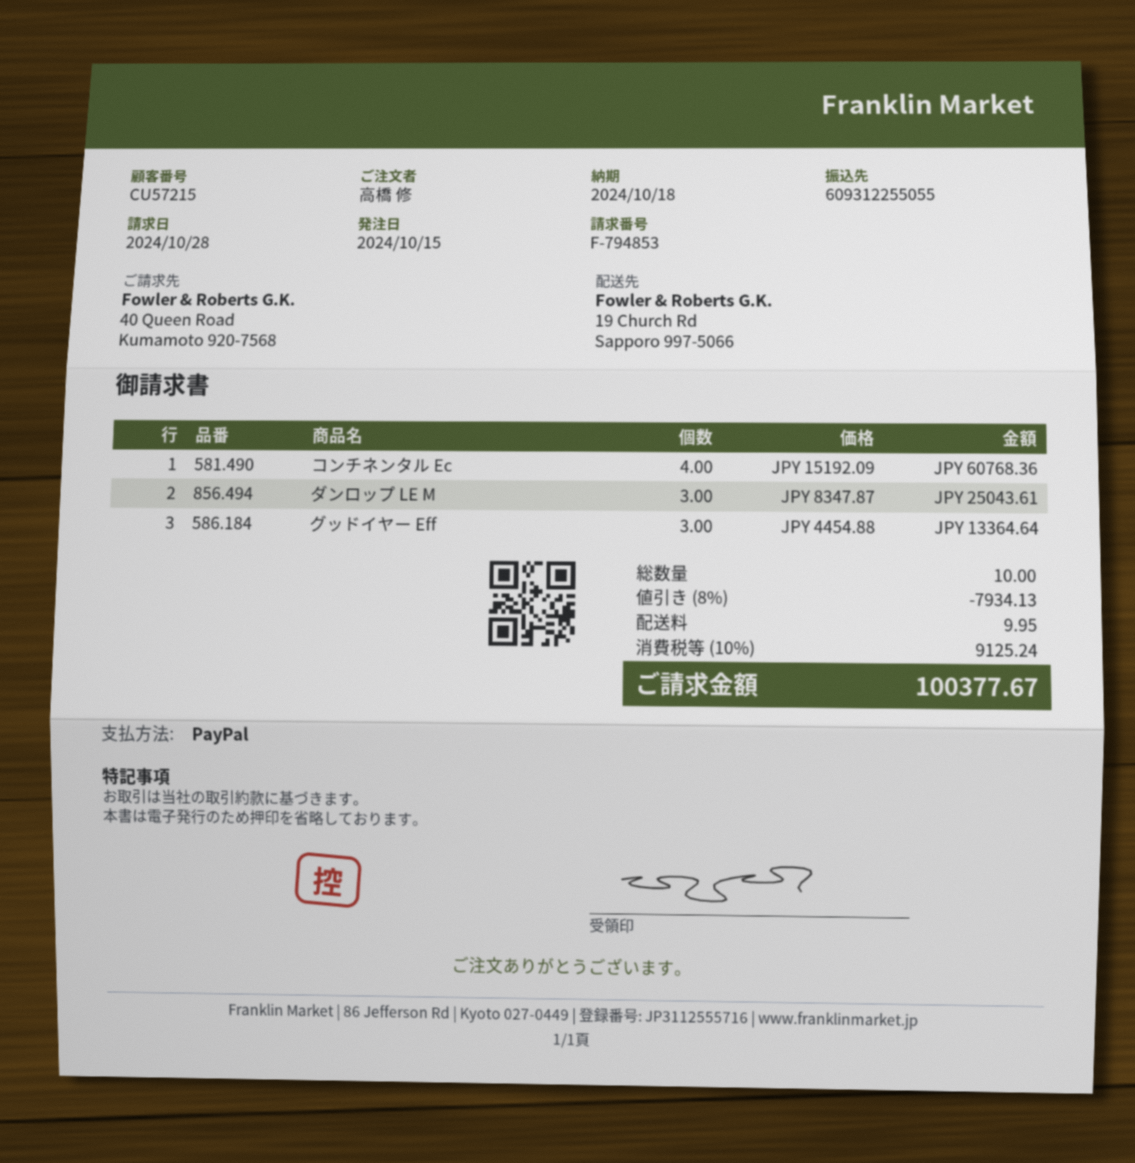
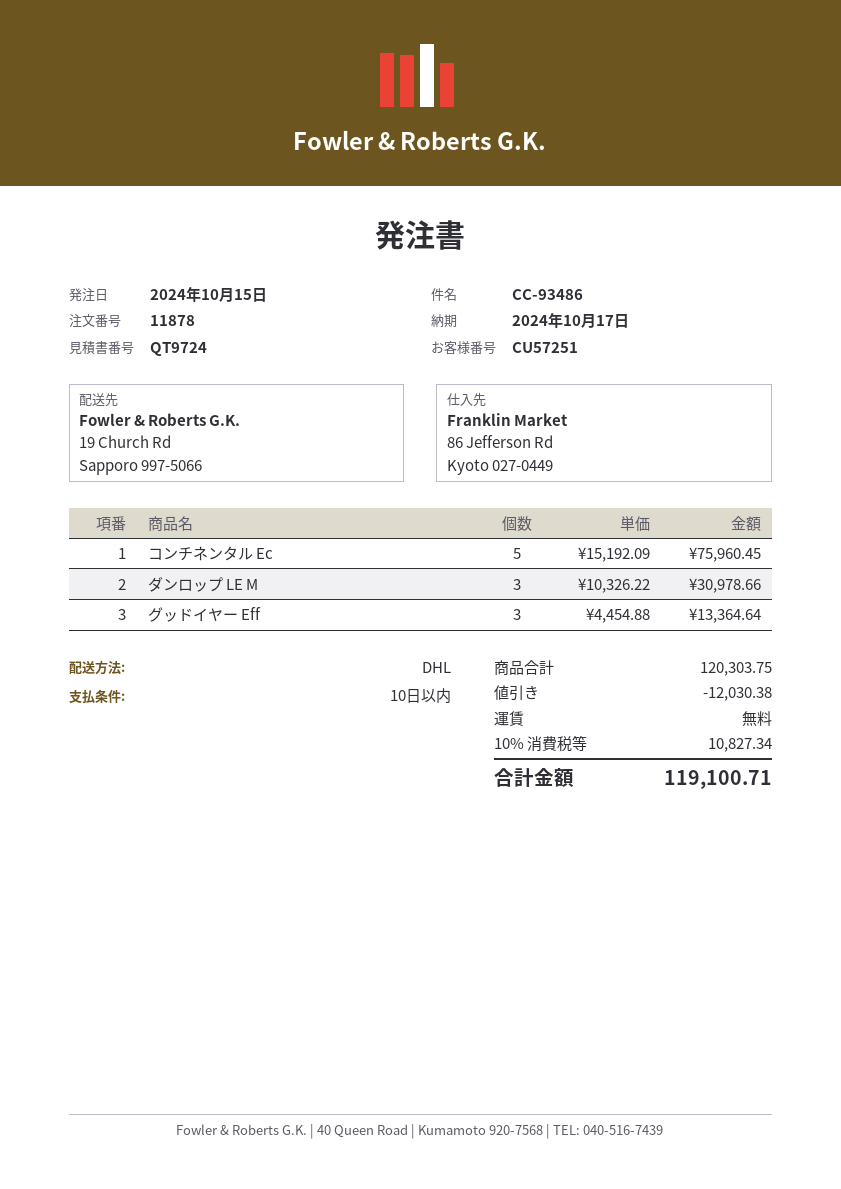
delivery date: 2024-10-18 -> 2024-10-17
customer number: CU57215 -> CU57251
コンチネンタル Ec: 4 x 15192.09 = 60768.36 -> 5 x 15192.09 = 75960.45
ダンロップ LE M: 3 x 8347.87 = 25043.61 -> 3 x 10326.22 = 30978.66
discount: 7934.13 -> 12030.38
shipping: 9.95 -> 0.00
tax: 10% = 9125.24 -> 10% = 10827.34
total: 100377.67 -> 119100.71

